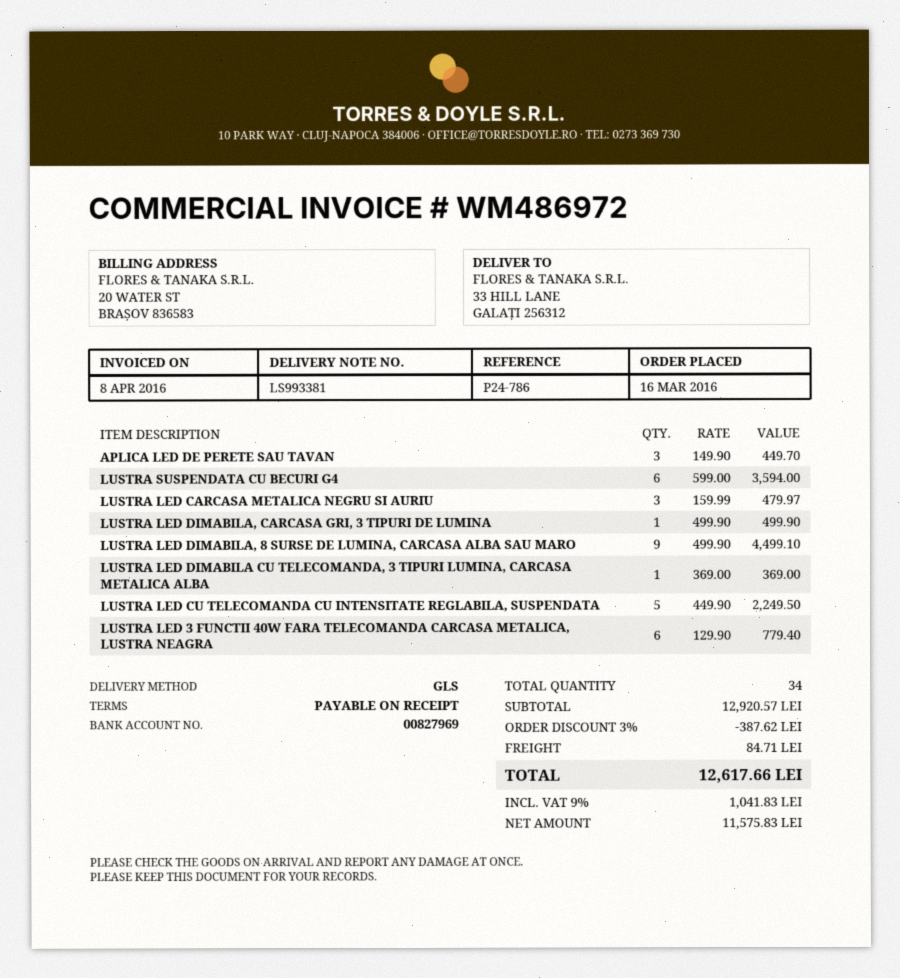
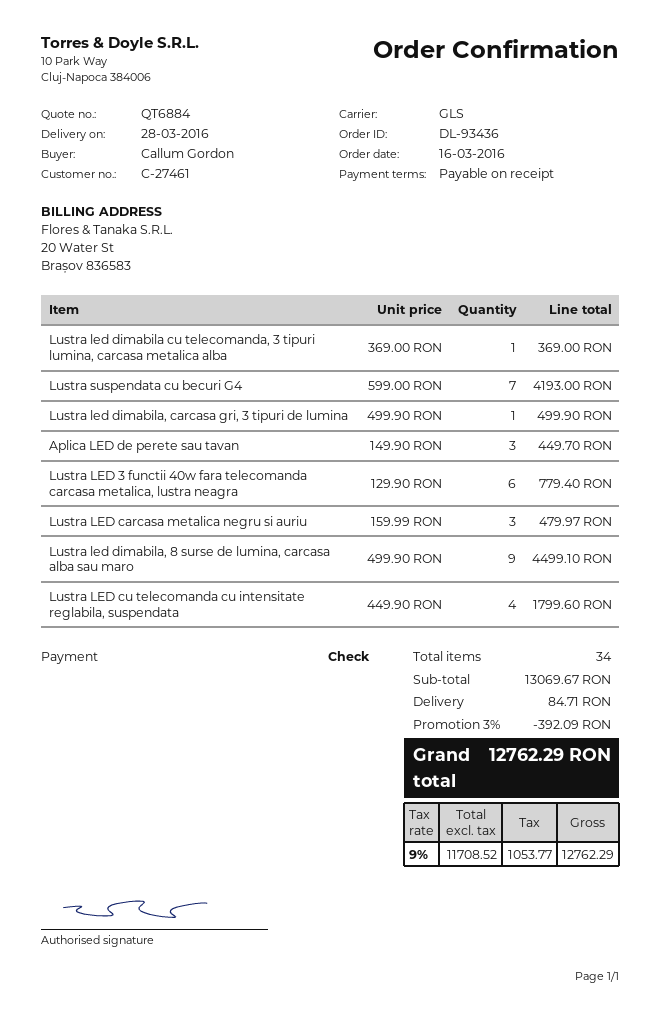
LUSTRA SUSPENDATA CU BECURI G4: 6 x 599.00 = 3594.00 -> 7 x 599.00 = 4193.00
LUSTRA LED CU TELECOMANDA CU INTENSITATE REGLABILA, SUSPENDATA: 5 x 449.90 = 2249.50 -> 4 x 449.90 = 1799.60
subtotal: 12920.57 -> 13069.67
discount: 3% = 387.62 -> 3% = 392.09
net: 11575.83 -> 11708.52
tax: 9% = 1041.83 -> 9% = 1053.77
total: 12617.66 -> 12762.29

